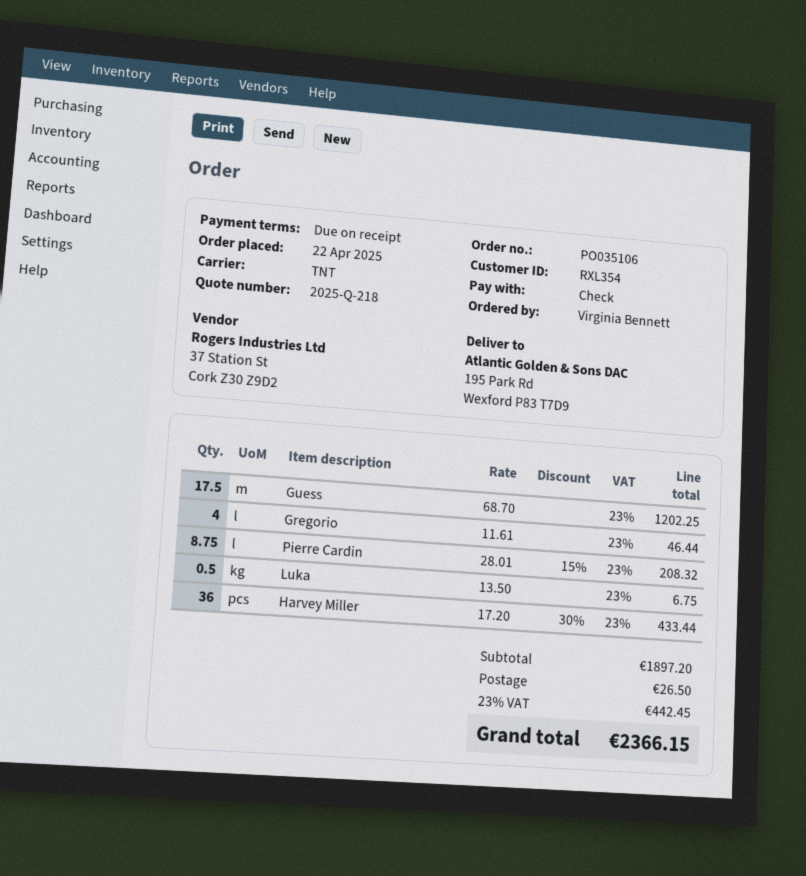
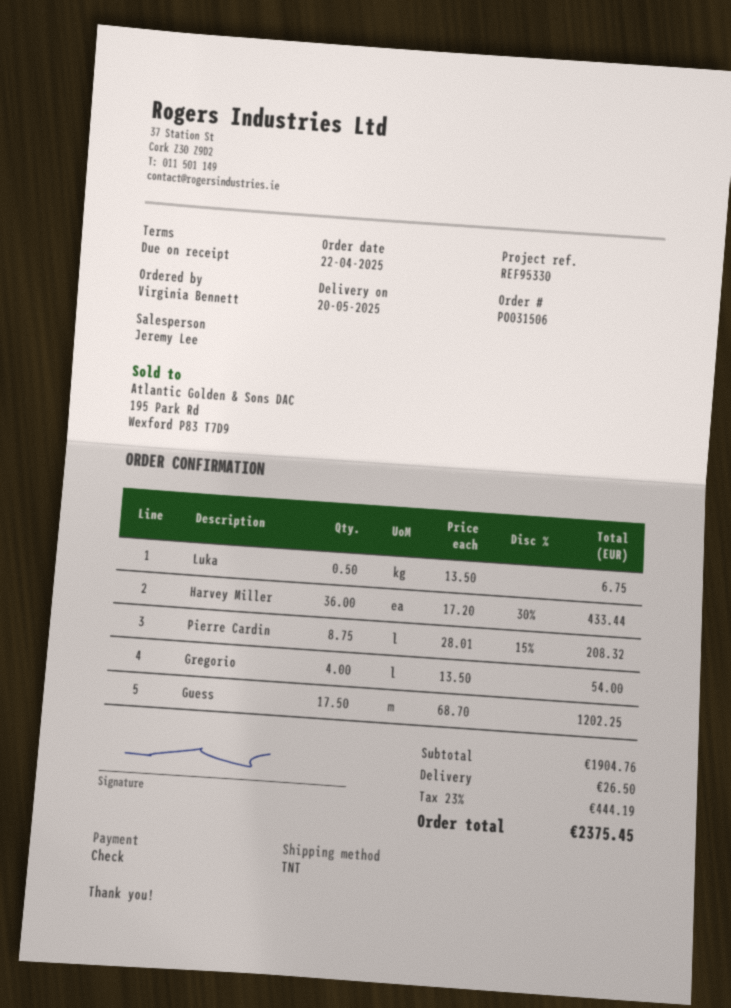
order number: PO035106 -> PO031506
Gregorio: 4 x 11.61 = 46.44 -> 4 x 13.50 = 54.00
subtotal: 1897.20 -> 1904.76
tax: 23% = 442.45 -> 23% = 444.19
total: 2366.15 -> 2375.45

